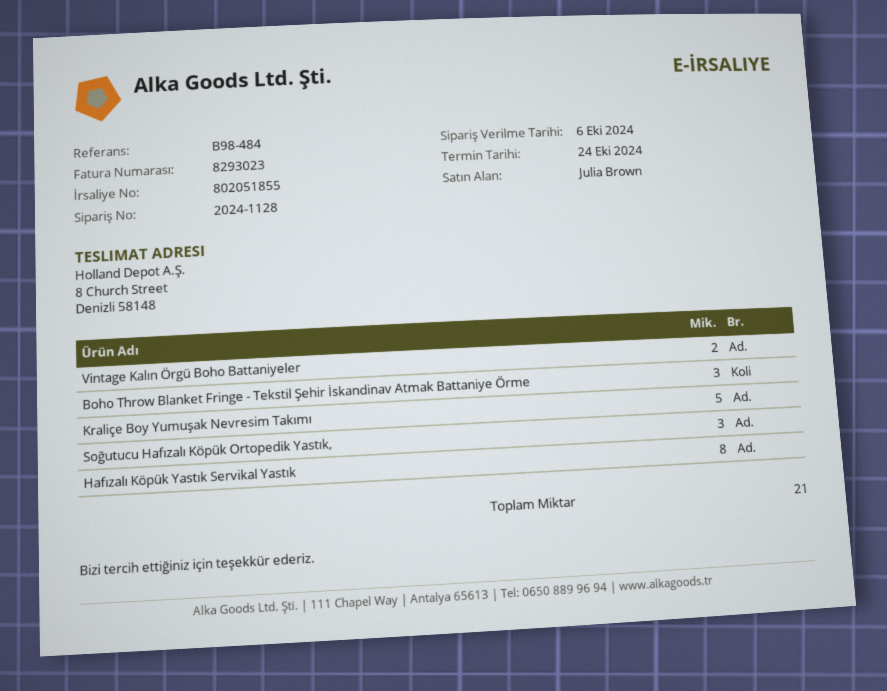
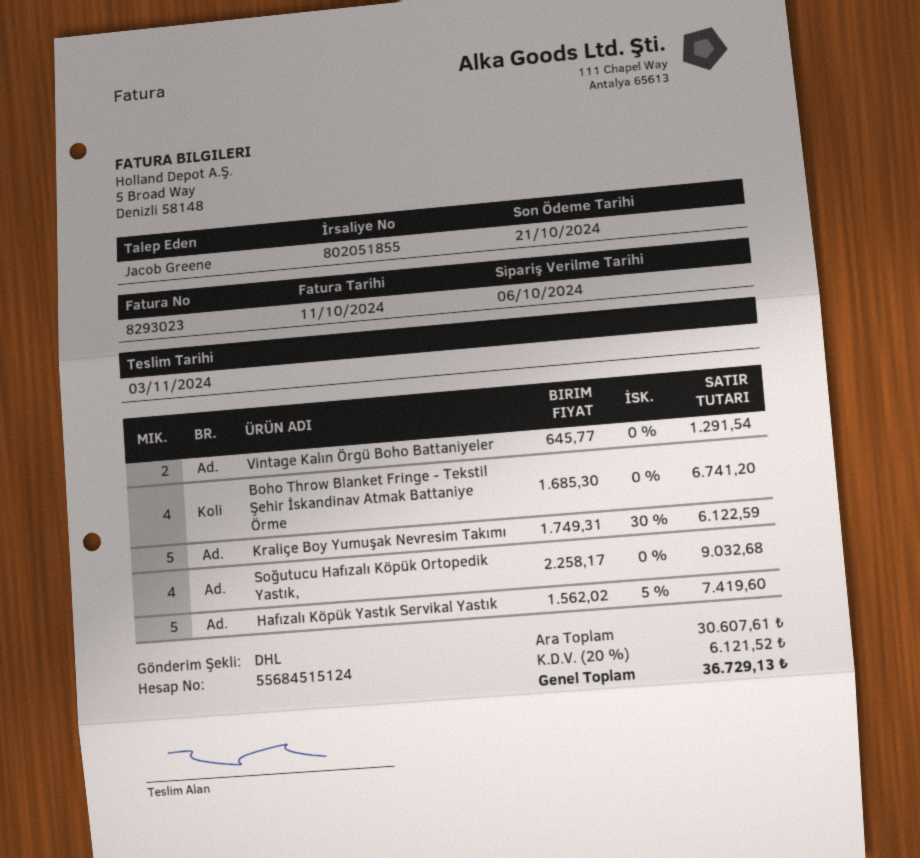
delivery date: 2024-10-24 -> 2024-11-03
ordered by: Julia Brown -> Jacob Greene
Boho Throw Blanket Fringe - Tekstil Şehir İskandinav Atmak Battaniye Örme: 3 -> 4
Soğutucu Hafızalı Köpük Ortopedik Yastık,: 3 -> 4
Hafızalı Köpük Yastık Servikal Yastık: 8 -> 5

